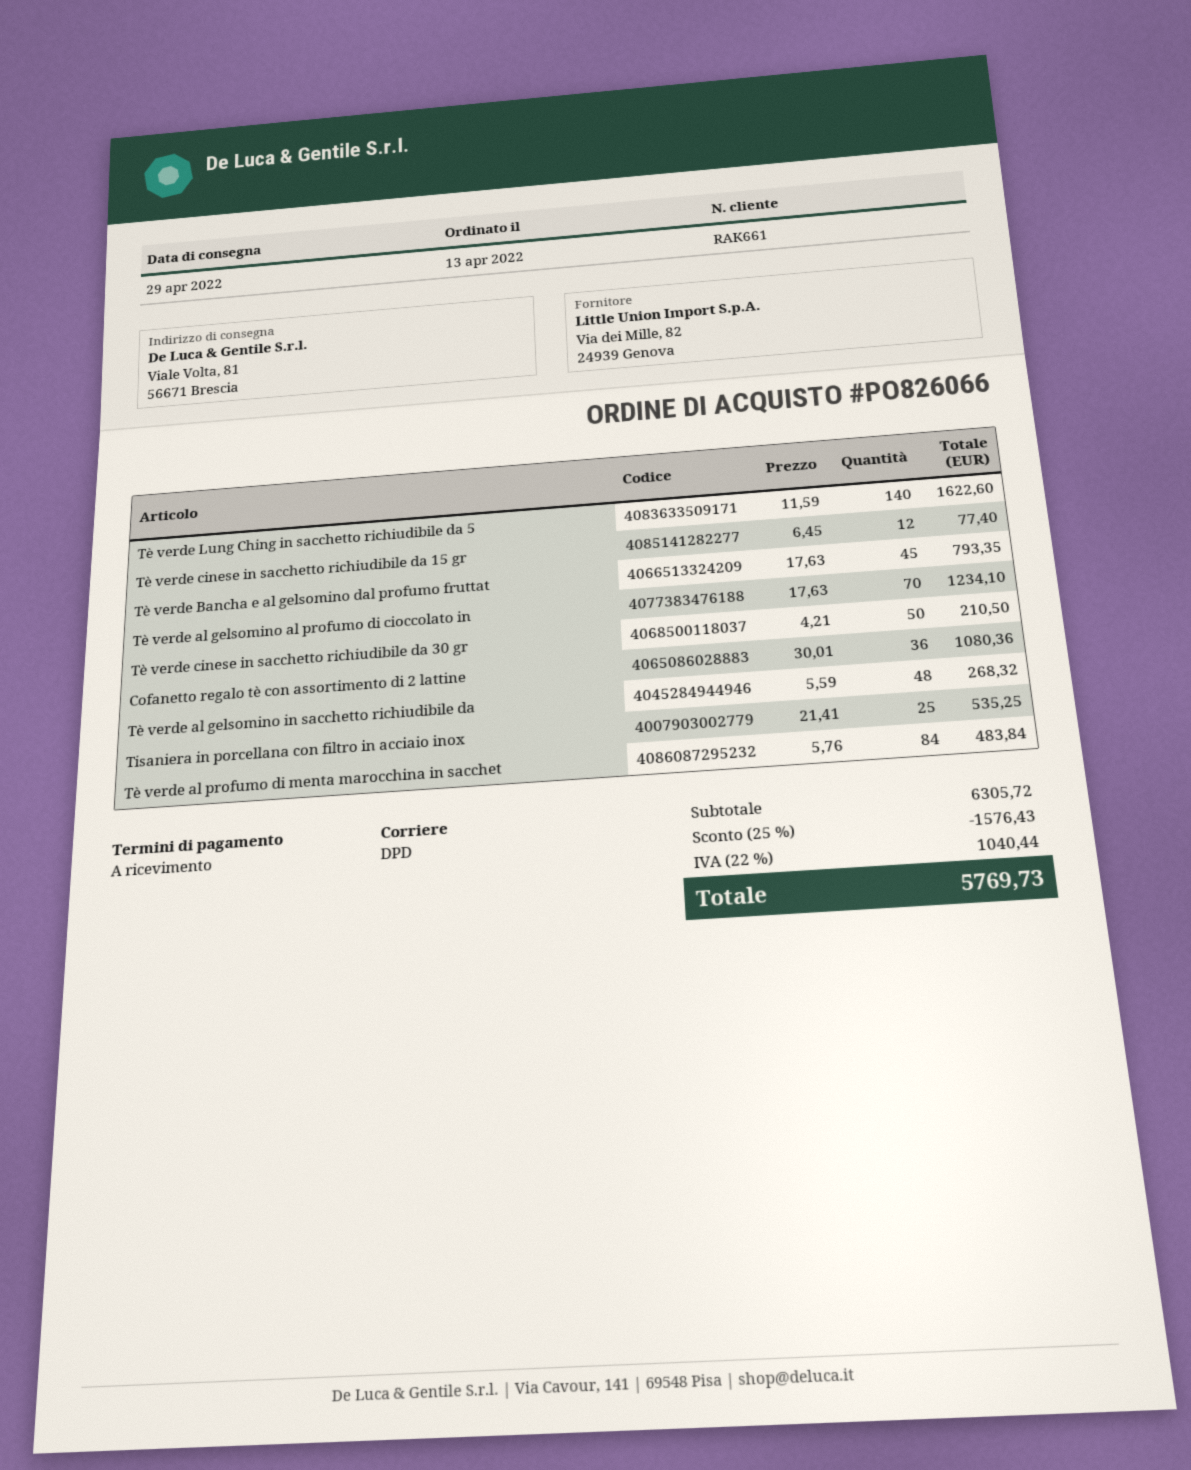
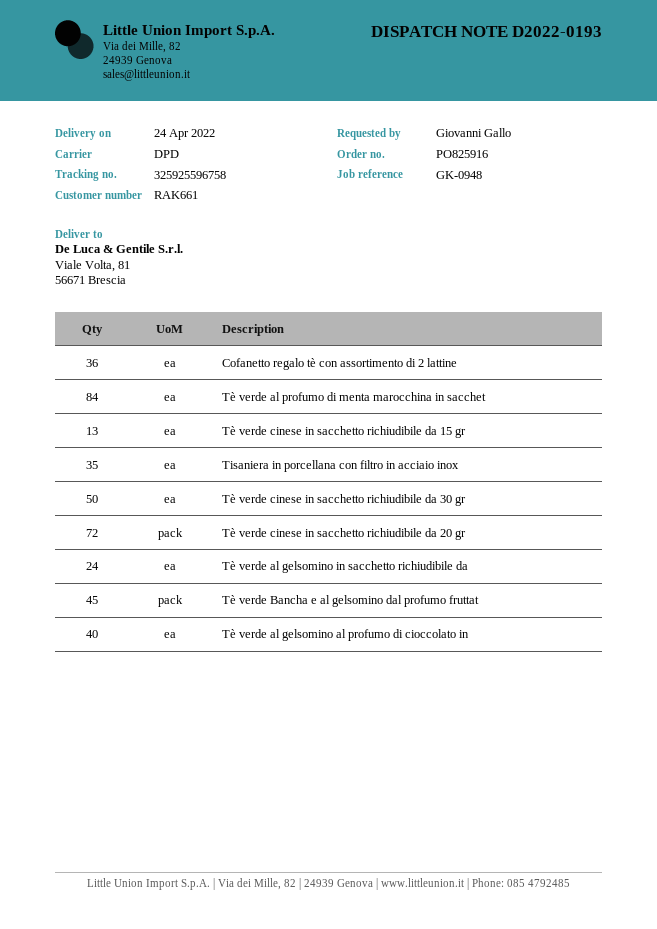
order number: PO826066 -> PO825916
delivery date: 2022-04-29 -> 2022-04-24
Tè verde Lung Ching in sacchetto richiudibile da 5: 140 -> none
Tè verde cinese in sacchetto richiudibile da 15 gr: 12 -> 13
Tè verde al gelsomino al profumo di cioccolato in: 70 -> 40
Tè verde al gelsomino in sacchetto richiudibile da: 48 -> 24
Tisaniera in porcellana con filtro in acciaio inox: 25 -> 35
Tè verde cinese in sacchetto richiudibile da 20 gr: none -> 72

